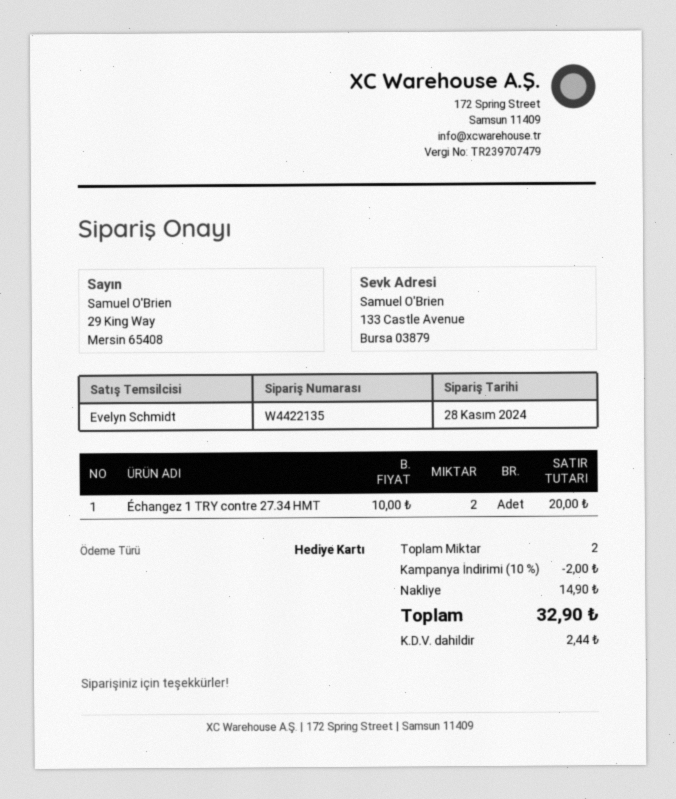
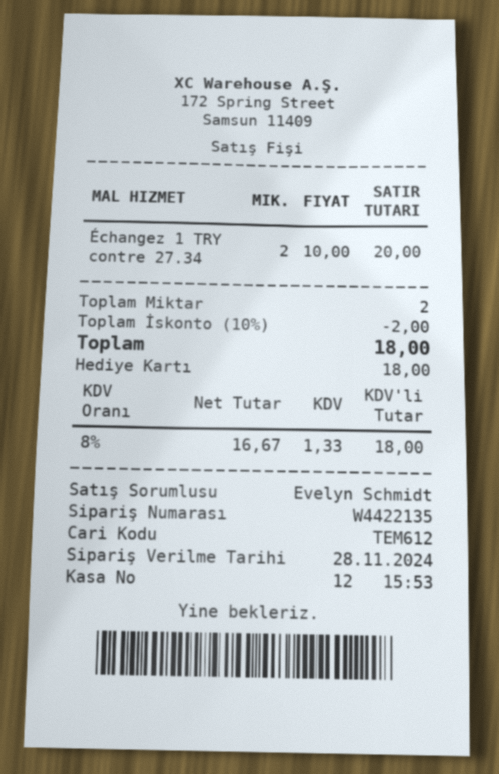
shipping: 14.90 -> none
tax: 2.44 -> 1.33
total: 32.90 -> 18.00

